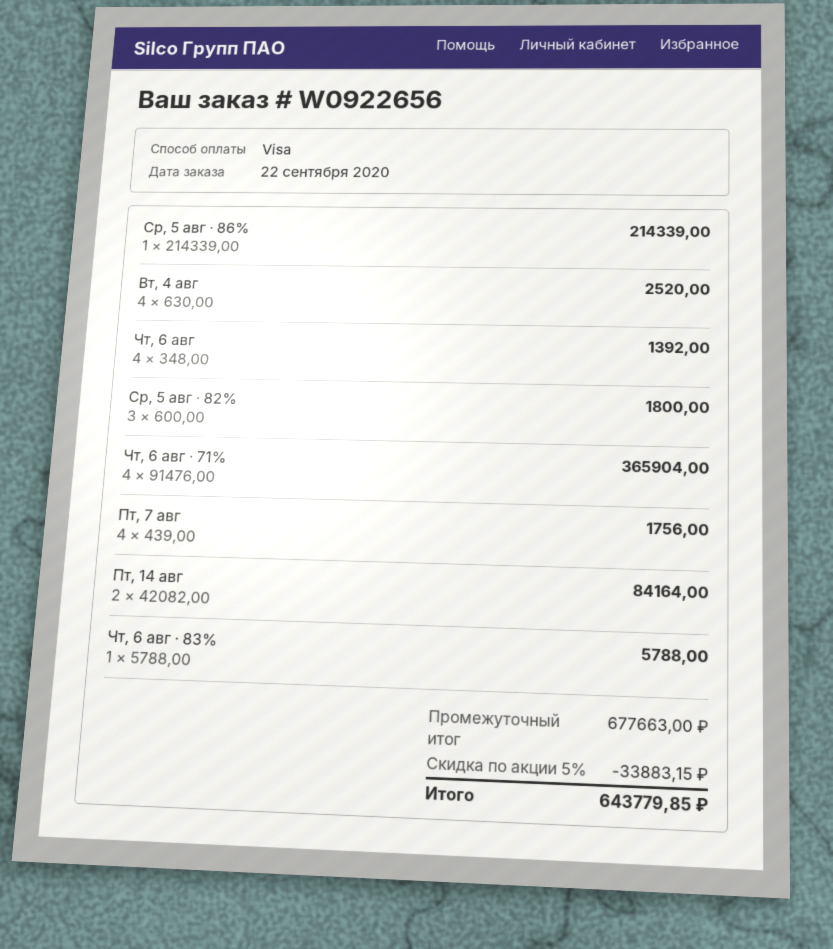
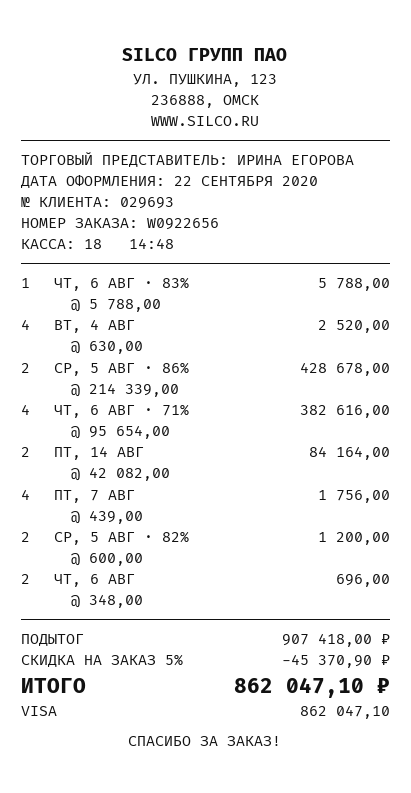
Ср, 5 авг · 86%: 1 x 214339.00 = 214339.00 -> 2 x 214339.00 = 428678.00
Чт, 6 авг: 4 x 348.00 = 1392.00 -> 2 x 348.00 = 696.00
Ср, 5 авг · 82%: 3 x 600.00 = 1800.00 -> 2 x 600.00 = 1200.00
Чт, 6 авг · 71%: 4 x 91476.00 = 365904.00 -> 4 x 95654.00 = 382616.00
subtotal: 677663.00 -> 907418.00
discount: 5% = 33883.15 -> 5% = 45370.90
total: 643779.85 -> 862047.10

